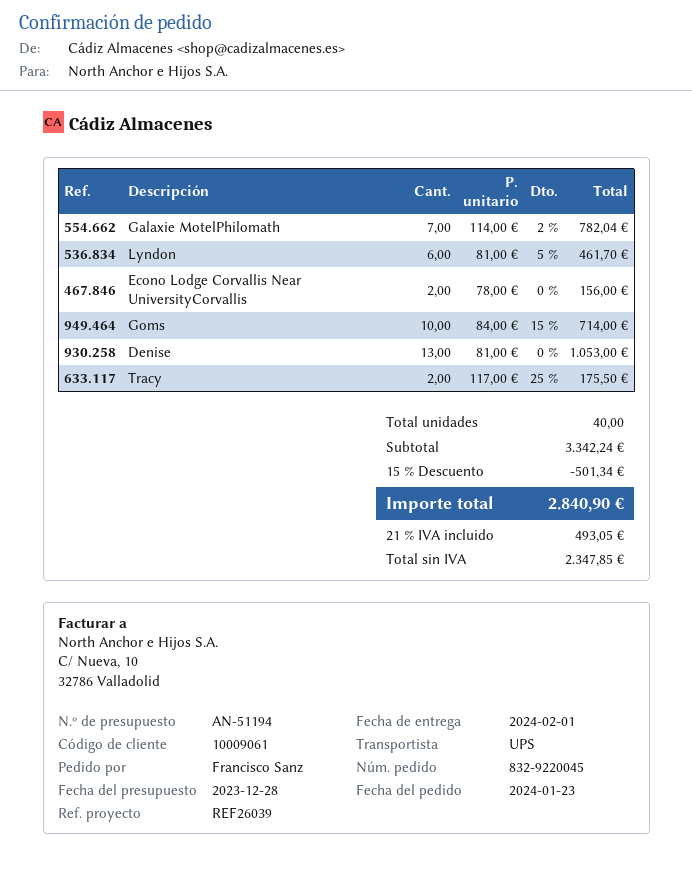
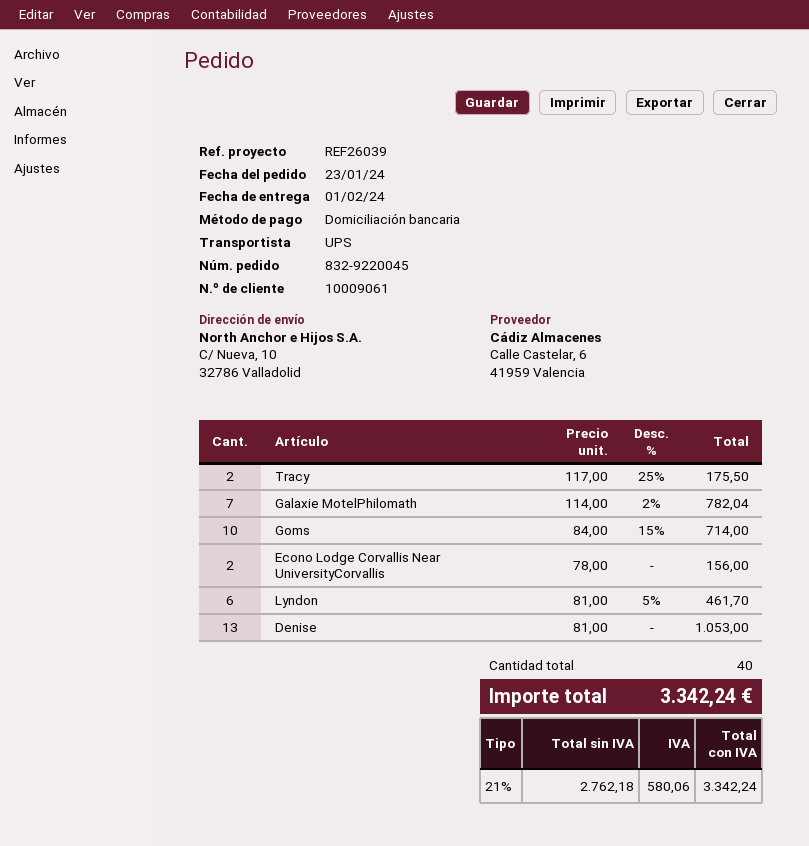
discount: 15% = 501.34 -> none
net: 2347.85 -> 2762.18
tax: 21% = 493.05 -> 21% = 580.06
total: 2840.90 -> 3342.24

